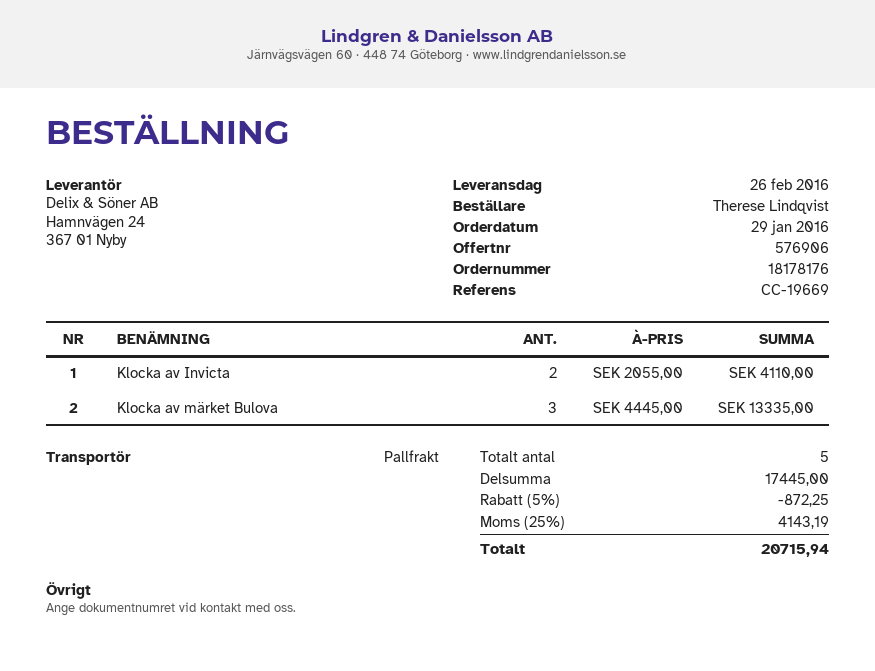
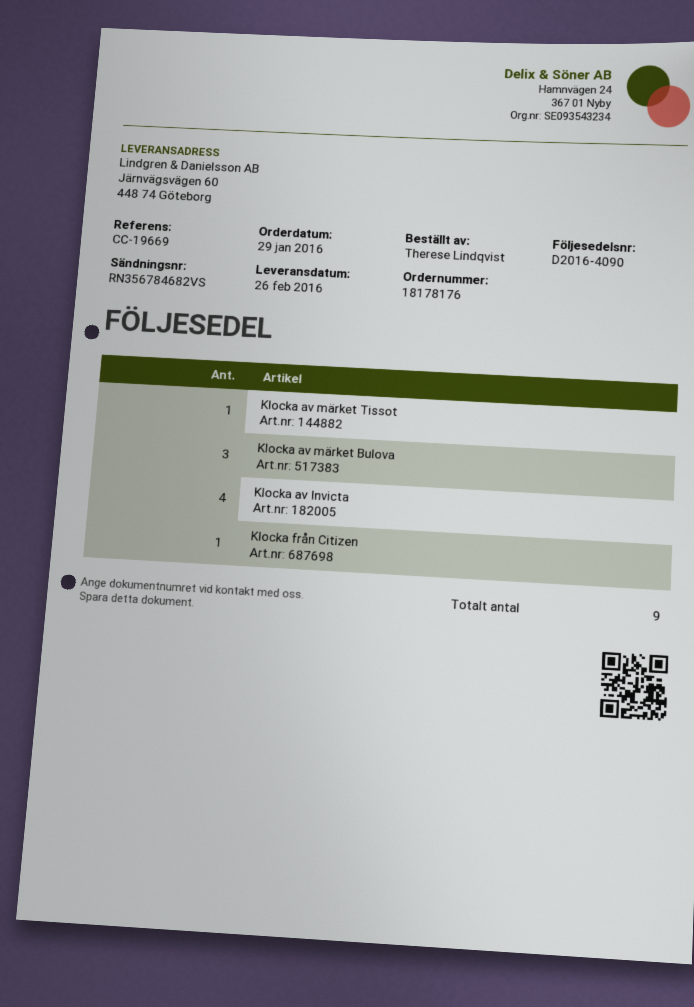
Klocka av Invicta: 2 -> 4
Klocka av märket Tissot: none -> 1
Klocka från Citizen: none -> 1
total quantity: 5 -> 9

